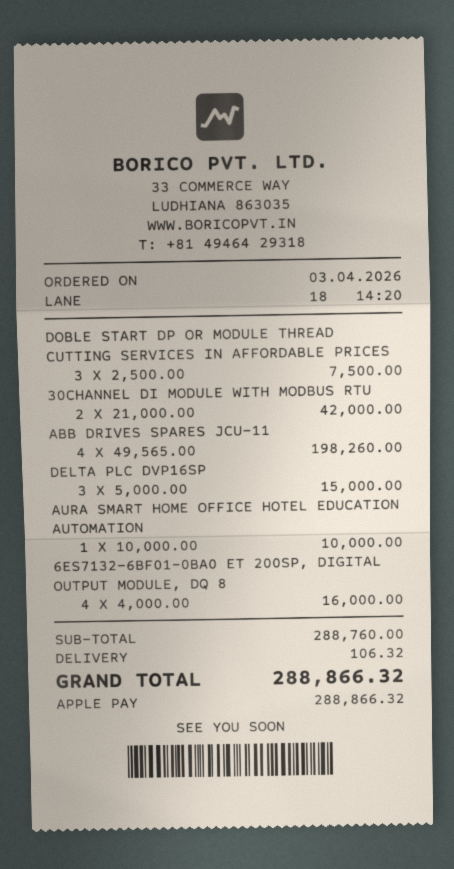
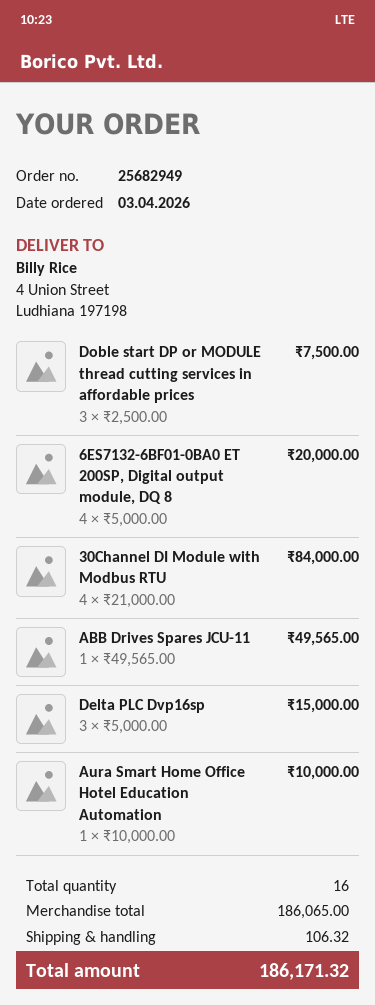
30CHANNEL DI MODULE WITH MODBUS RTU: 2 x 21000.00 = 42000.00 -> 4 x 21000.00 = 84000.00
ABB DRIVES SPARES JCU-11: 4 x 49565.00 = 198260.00 -> 1 x 49565.00 = 49565.00
6ES7132-6BF01-0BA0 ET 200SP, DIGITAL OUTPUT MODULE, DQ 8: 4 x 4000.00 = 16000.00 -> 4 x 5000.00 = 20000.00
subtotal: 288760.00 -> 186065.00
total: 288866.32 -> 186171.32

